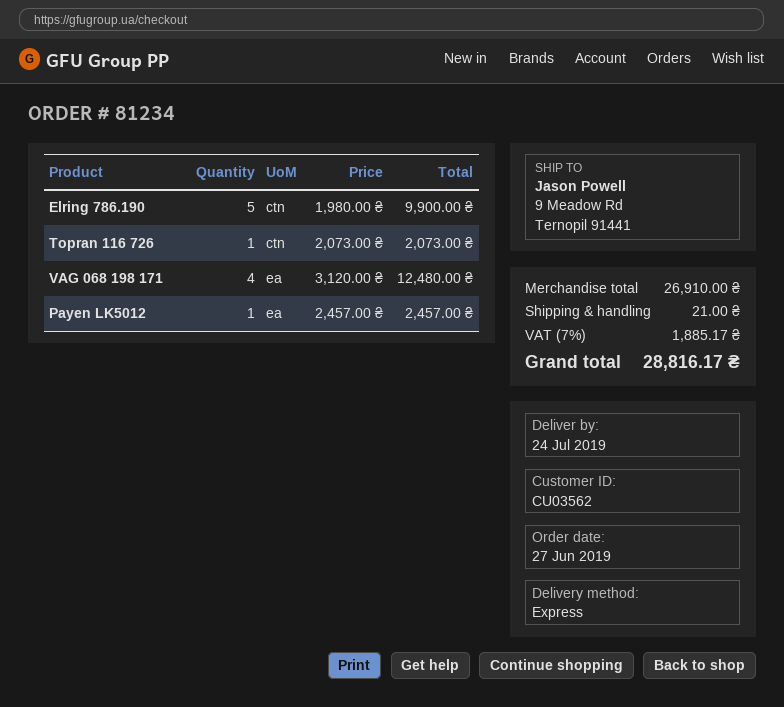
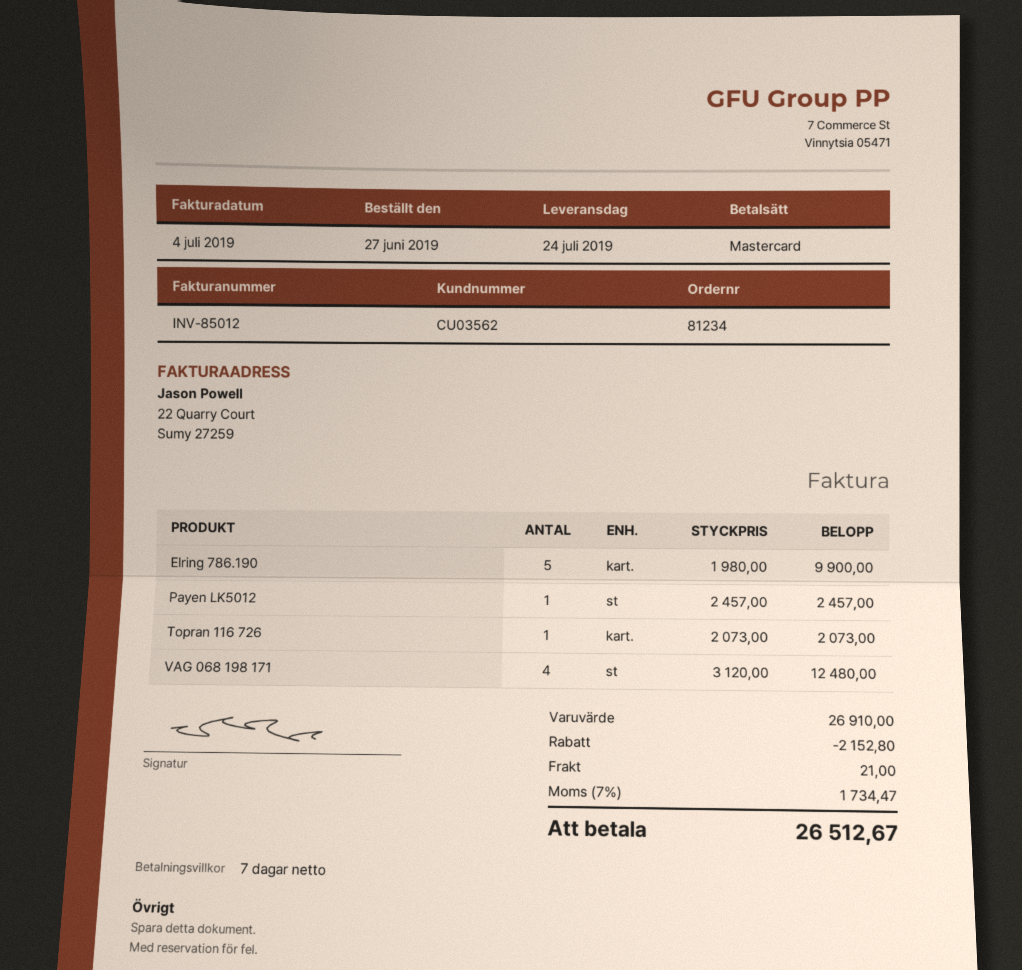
discount: none -> 2152.80
tax: 7% = 1885.17 -> 7% = 1734.47
total: 28816.17 -> 26512.67

